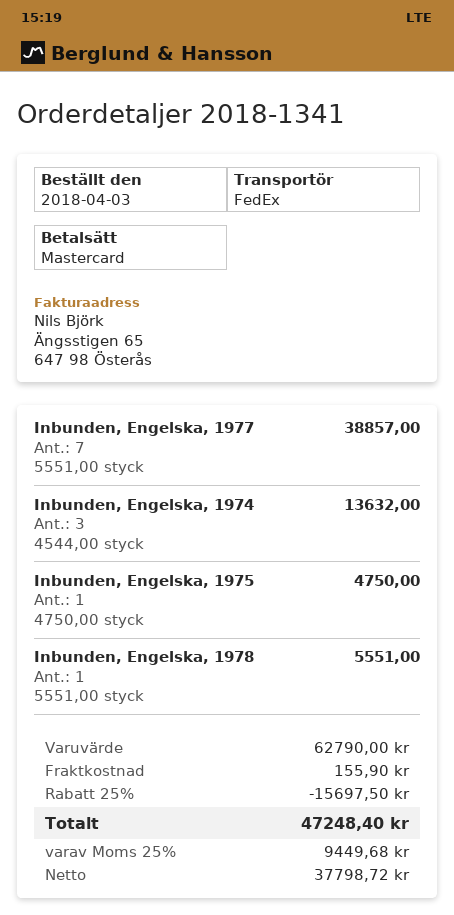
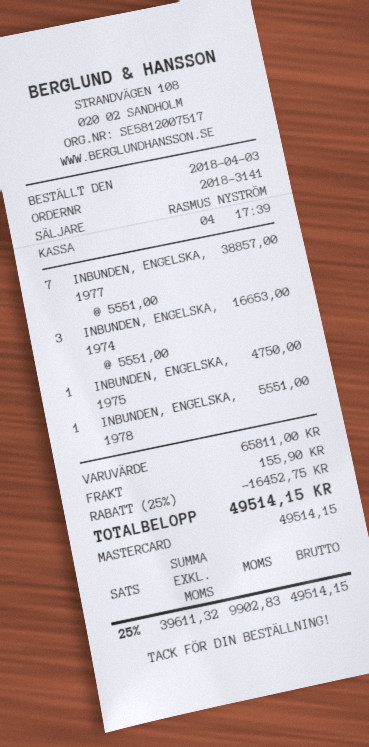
order number: 2018-1341 -> 2018-3141
Inbunden, Engelska, 1974: 3 x 4544.00 = 13632.00 -> 3 x 5551.00 = 16653.00
subtotal: 62790.00 -> 65811.00
discount: 25% = 15697.50 -> 25% = 16452.75
net: 37798.72 -> 39611.32
tax: 25% = 9449.68 -> 25% = 9902.83
total: 47248.40 -> 49514.15

